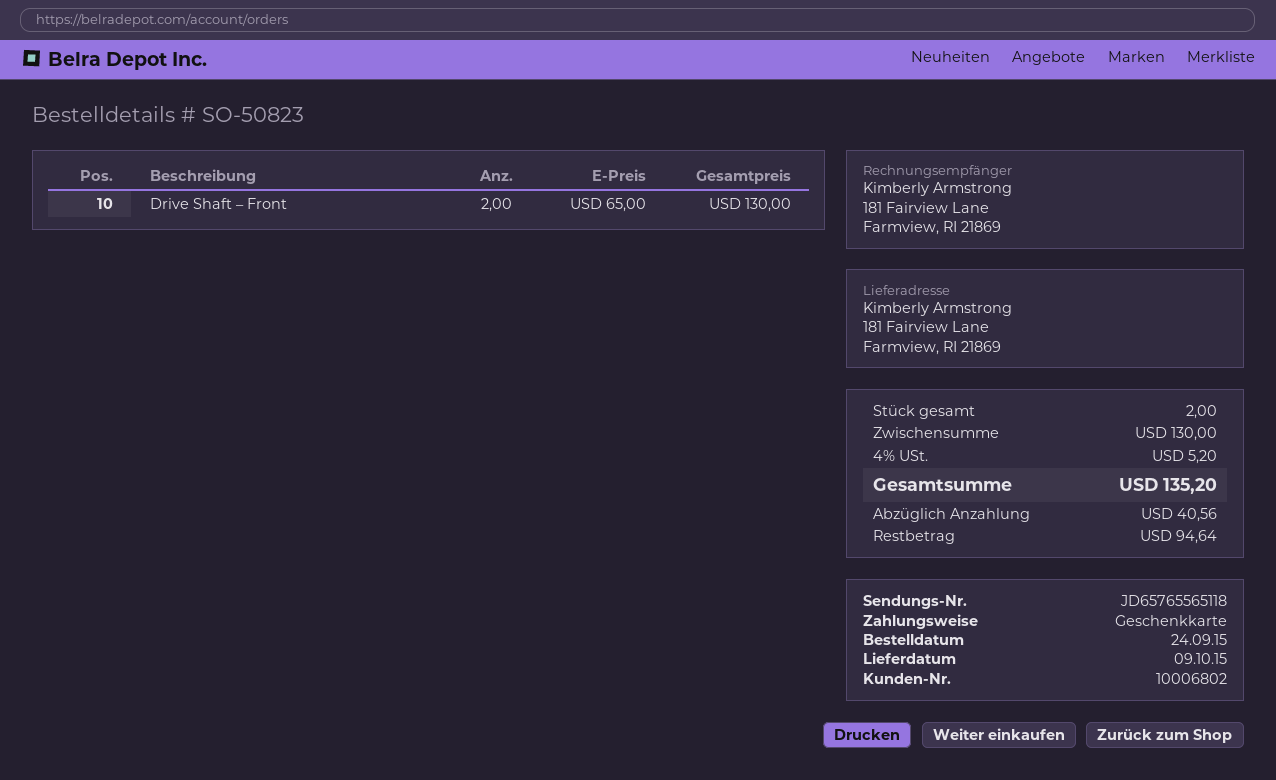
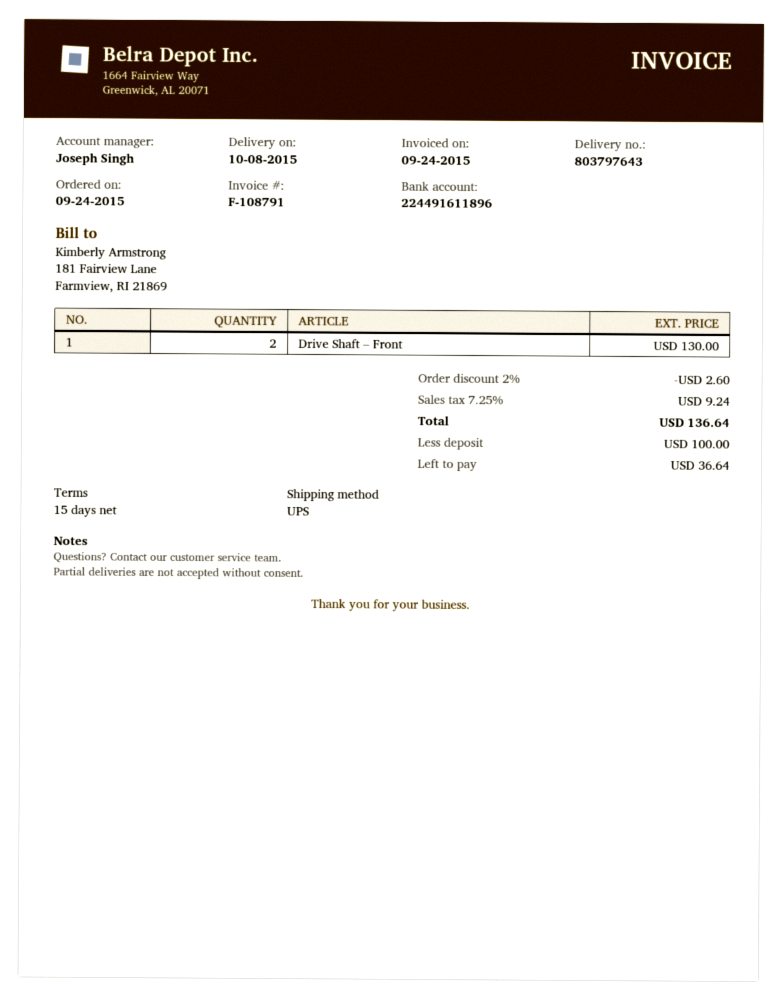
delivery date: 2015-10-09 -> 2015-10-08
discount: none -> 2% = 2.60
tax: 4% = 5.20 -> 7.25% = 9.24
total: 135.20 -> 136.64
deposit: 40.56 -> 100.00
balance: 94.64 -> 36.64

